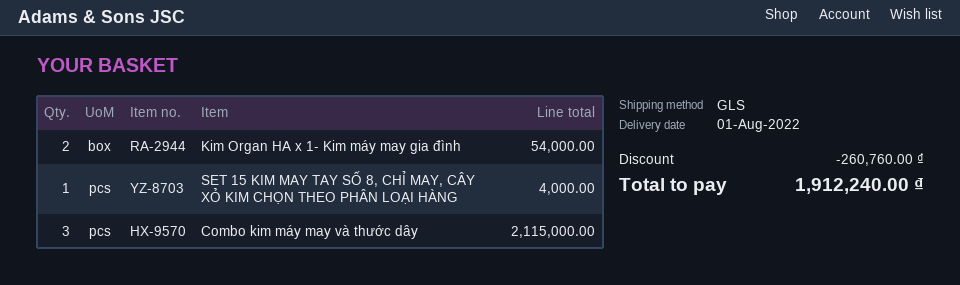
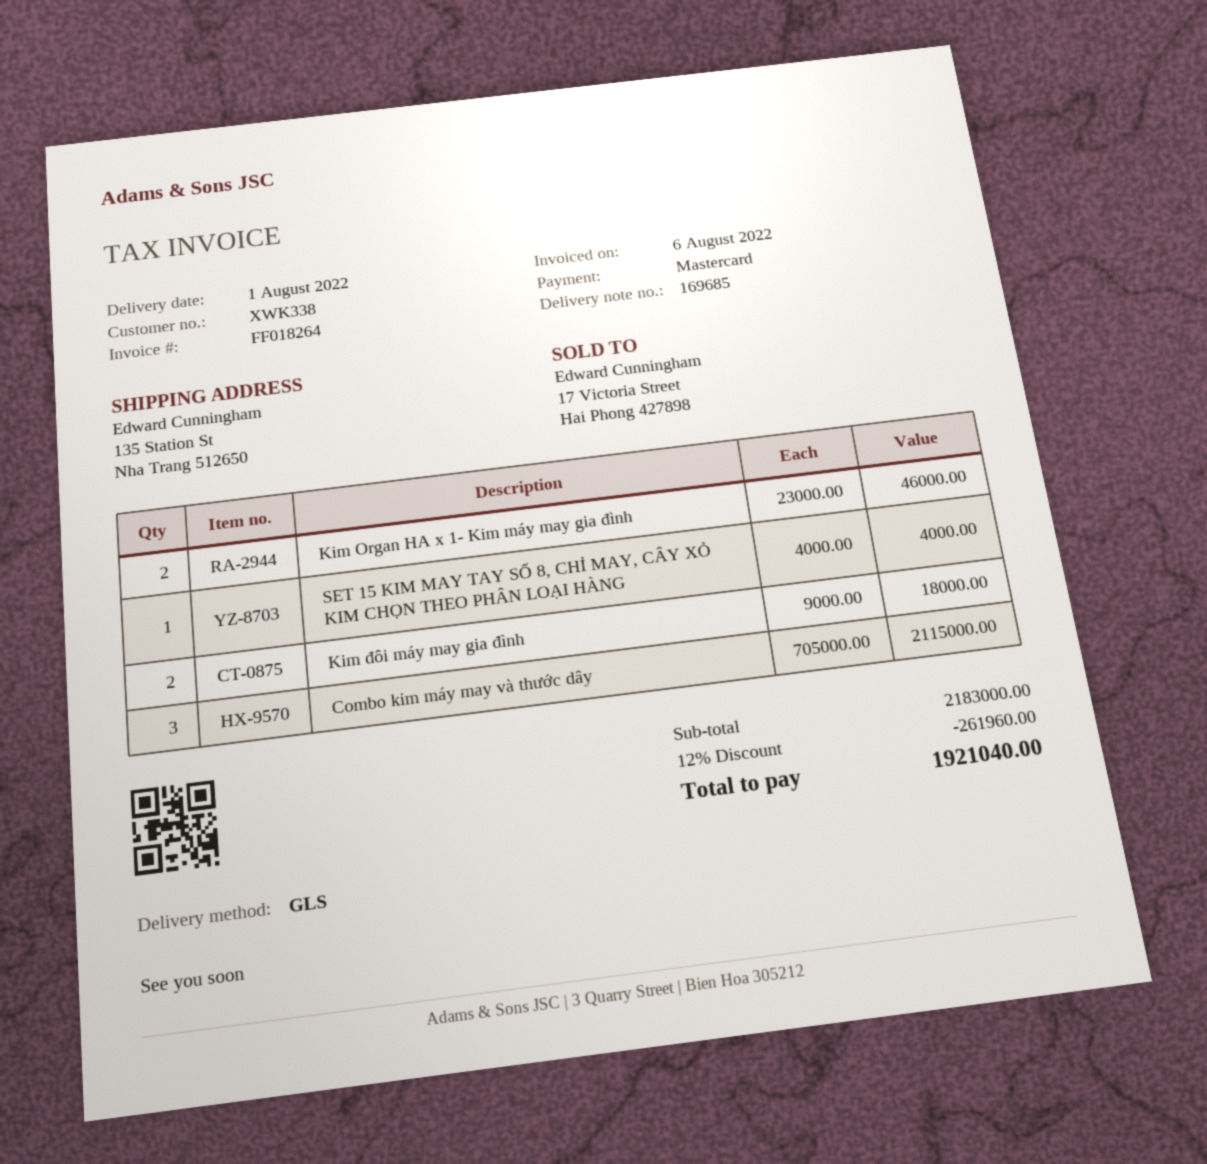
Kim Organ HA x 1- Kim máy may gia đình: 2 for 54000.00 -> 2 for 46000.00
Kim đôi máy may gia đình: none -> 2 for 18000.00
discount: 260760.00 -> 261960.00
total: 1912240.00 -> 1921040.00

